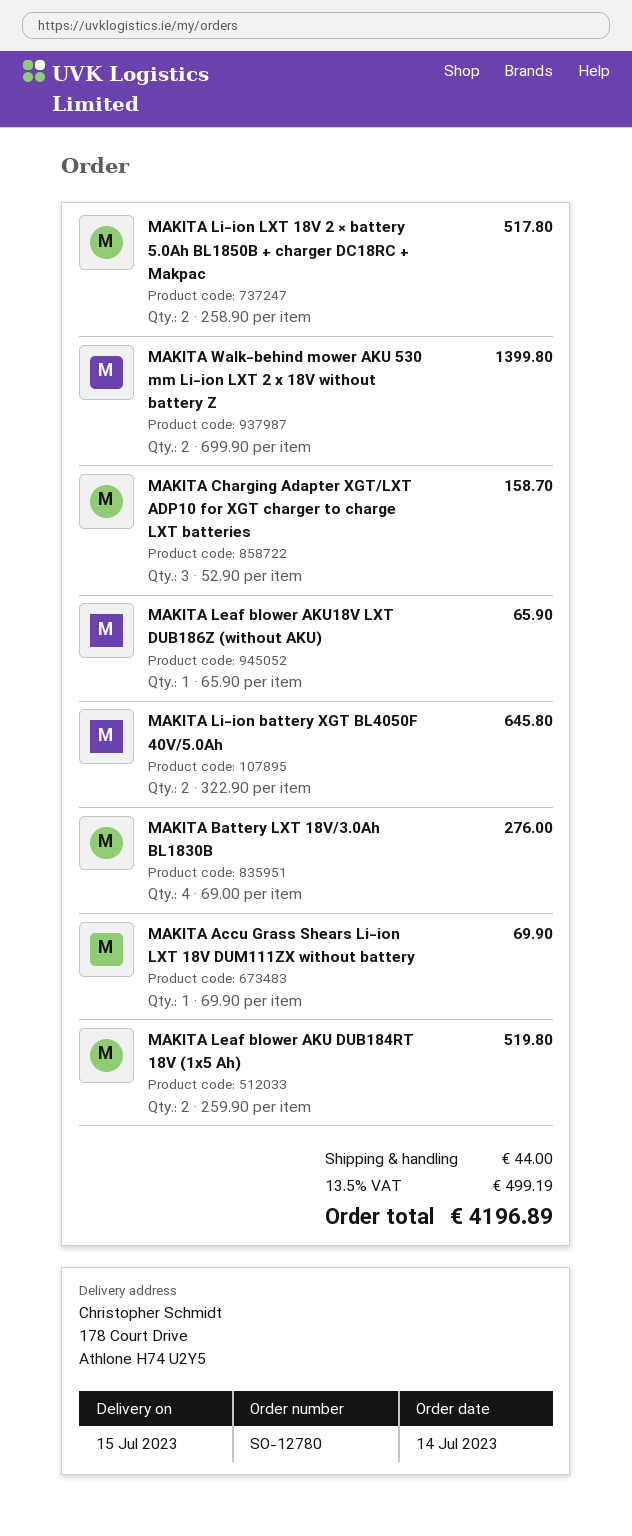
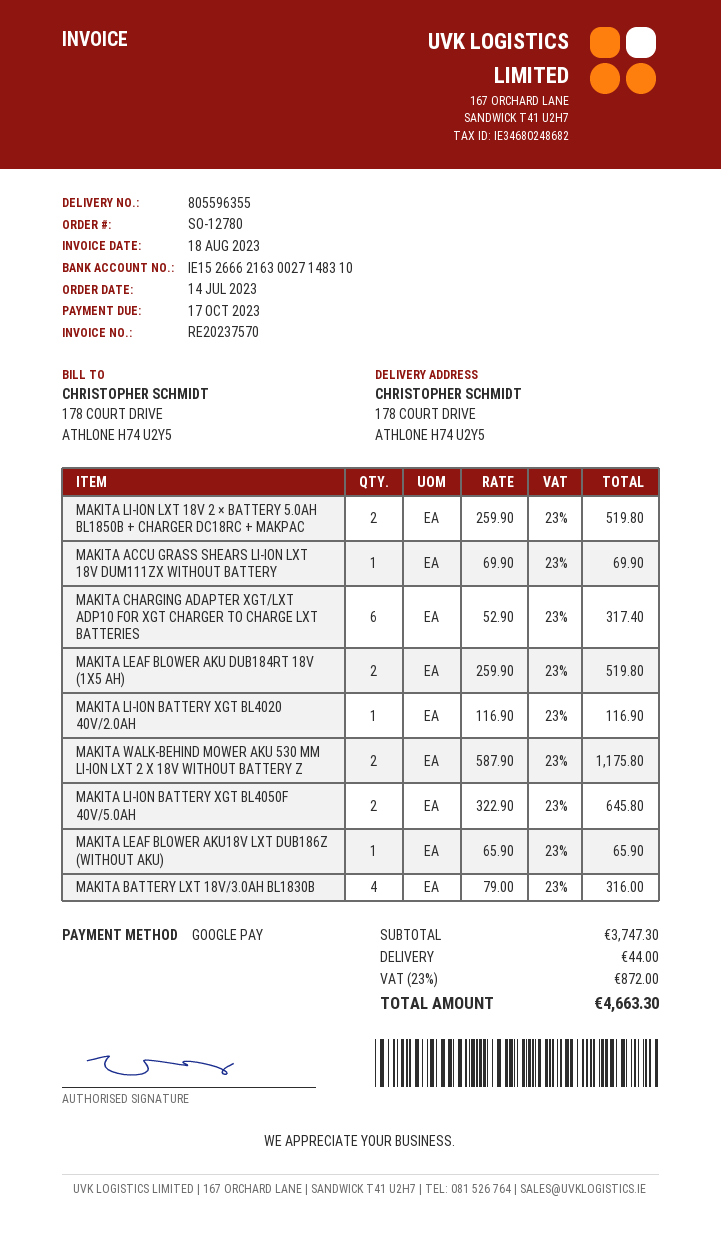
MAKITA Li-ion LXT 18V 2 × battery 5.0Ah BL1850B + charger DC18RC + Makpac: 2 x 258.90 = 517.80 -> 2 x 259.90 = 519.80
MAKITA Walk-behind mower AKU 530 mm Li-ion LXT 2 x 18V without battery Z: 2 x 699.90 = 1399.80 -> 2 x 587.90 = 1175.80
MAKITA Charging Adapter XGT/LXT ADP10 for XGT charger to charge LXT batteries: 3 x 52.90 = 158.70 -> 6 x 52.90 = 317.40
MAKITA Battery LXT 18V/3.0Ah BL1830B: 4 x 69.00 = 276.00 -> 4 x 79.00 = 316.00
MAKITA LI-ION BATTERY XGT BL4020 40V/2.0AH: none -> 1 x 116.90 = 116.90
tax: 13.5% = 499.19 -> 23% = 872.00
total: 4196.89 -> 4663.30

